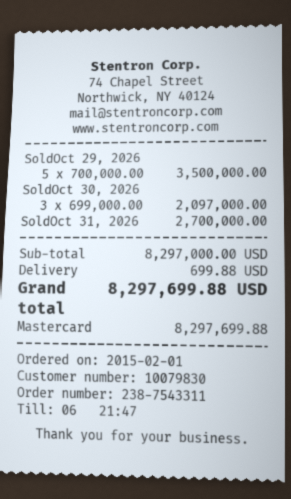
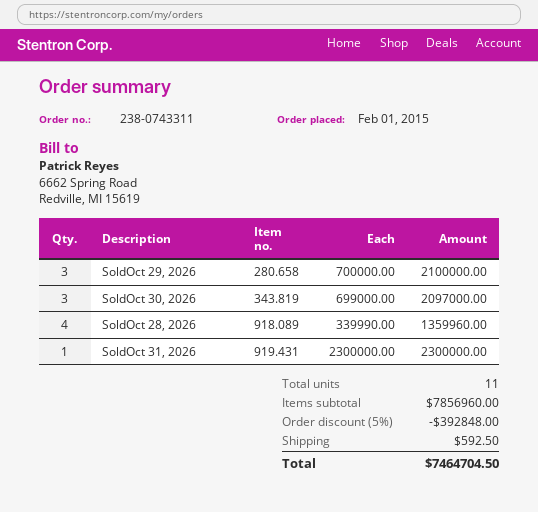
order number: 238-7543311 -> 238-0743311
SoldOct 29, 2026: 5 x 700000.00 = 3500000.00 -> 3 x 700000.00 = 2100000.00
SoldOct 31, 2026: 1 x 2700000.00 = 2700000.00 -> 1 x 2300000.00 = 2300000.00
SoldOct 28, 2026: none -> 4 x 339990.00 = 1359960.00
subtotal: 8297000.00 -> 7856960.00
discount: none -> 5% = 392848.00
shipping: 699.88 -> 592.50
total: 8297699.88 -> 7464704.50

